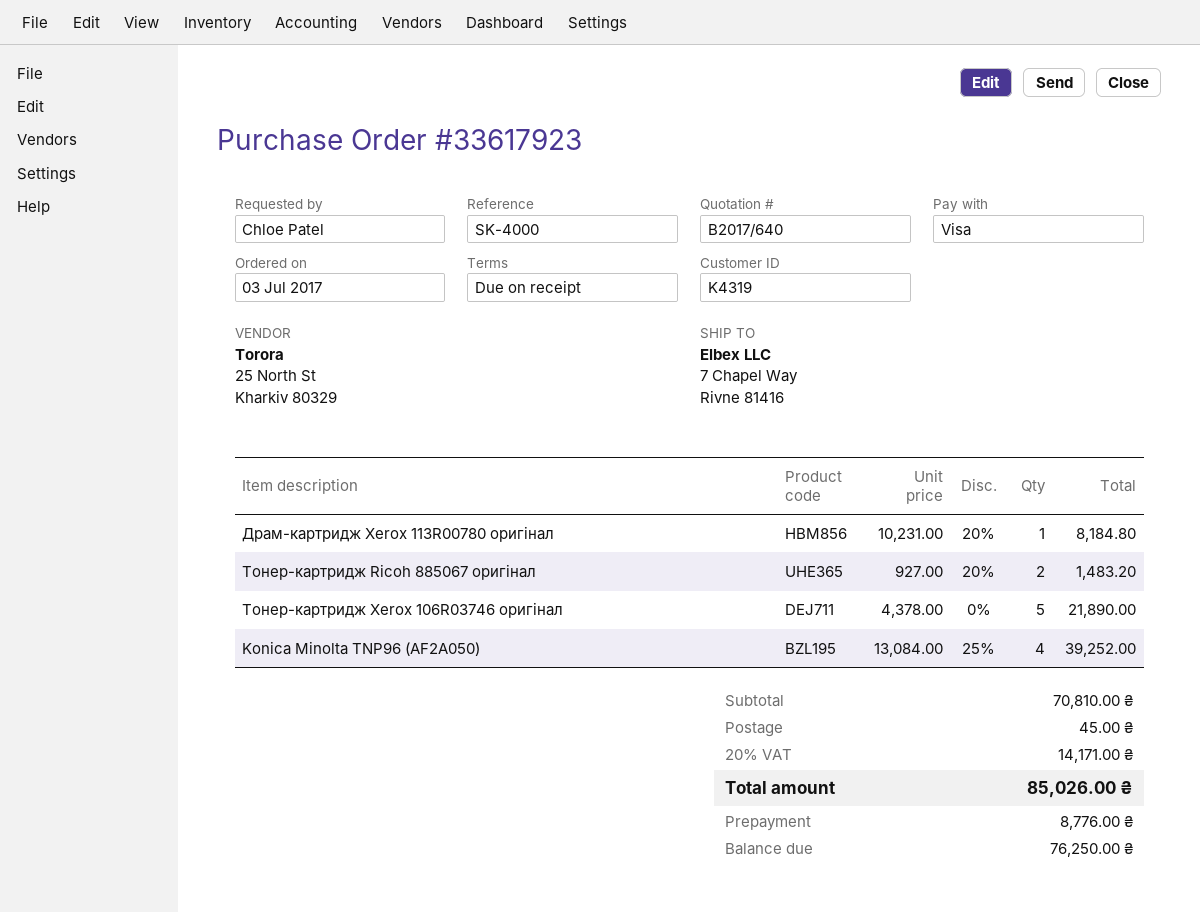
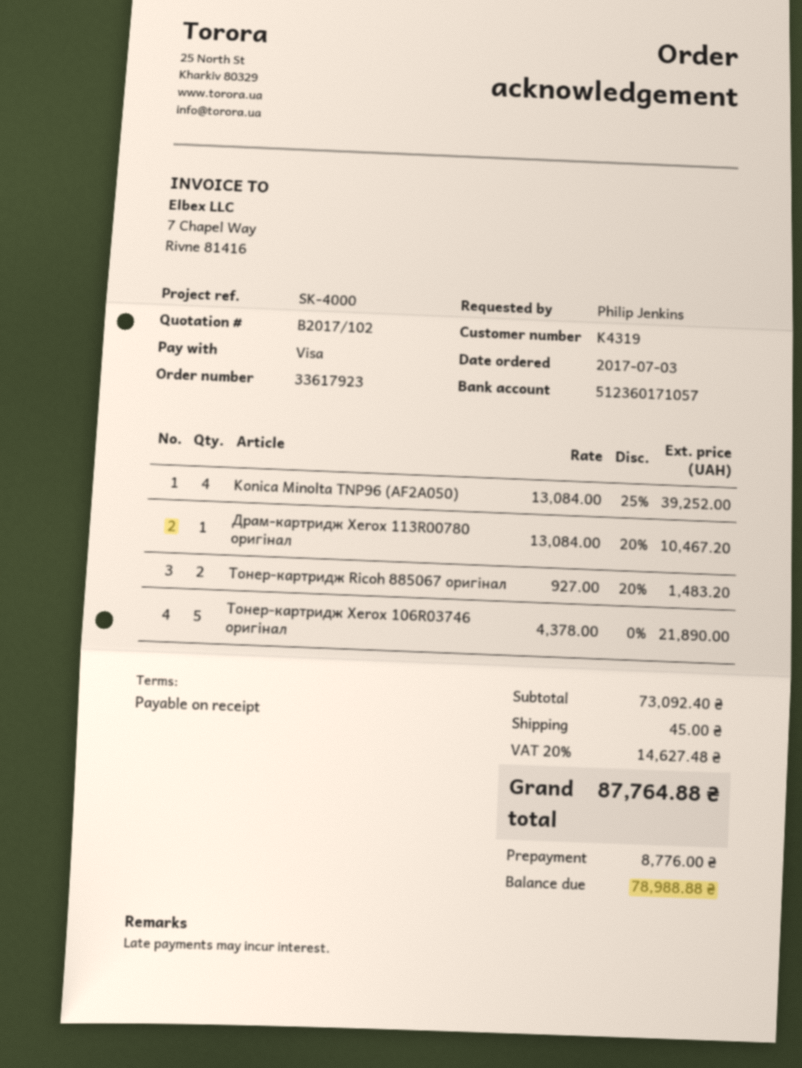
quote number: B2017/640 -> B2017/102
ordered by: Chloe Patel -> Philip Jenkins
Драм-картридж Xerox 113R00780 оригінал: 1 x 10231.00 - 20% = 8184.80 -> 1 x 13084.00 - 20% = 10467.20
subtotal: 70810.00 -> 73092.40
tax: 20% = 14171.00 -> 20% = 14627.48
total: 85026.00 -> 87764.88
balance: 76250.00 -> 78988.88

